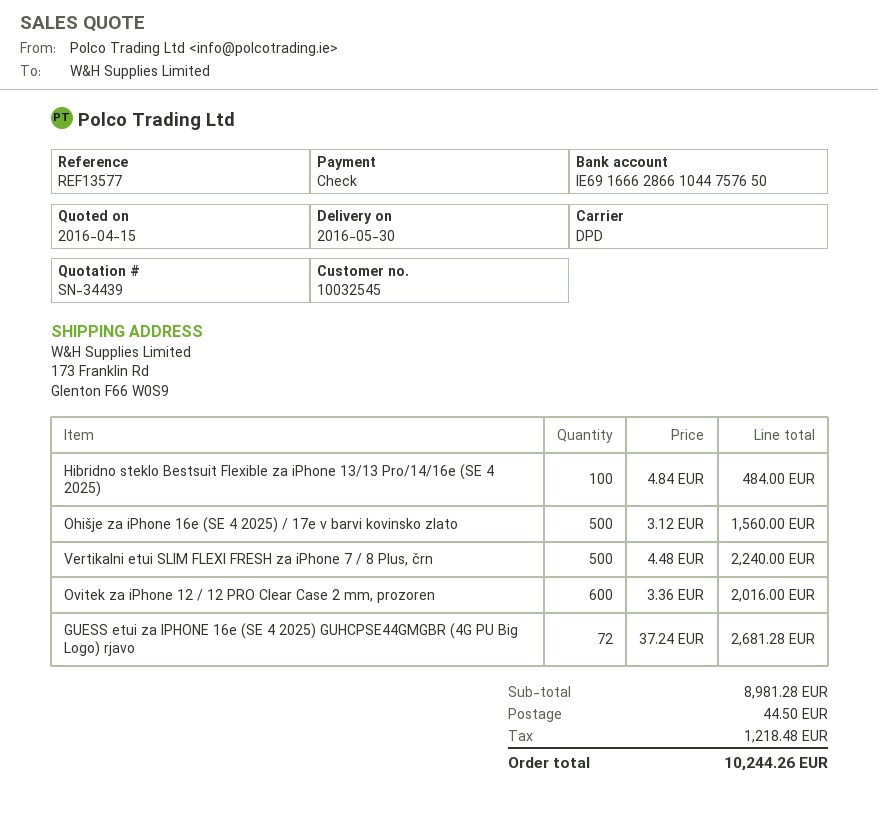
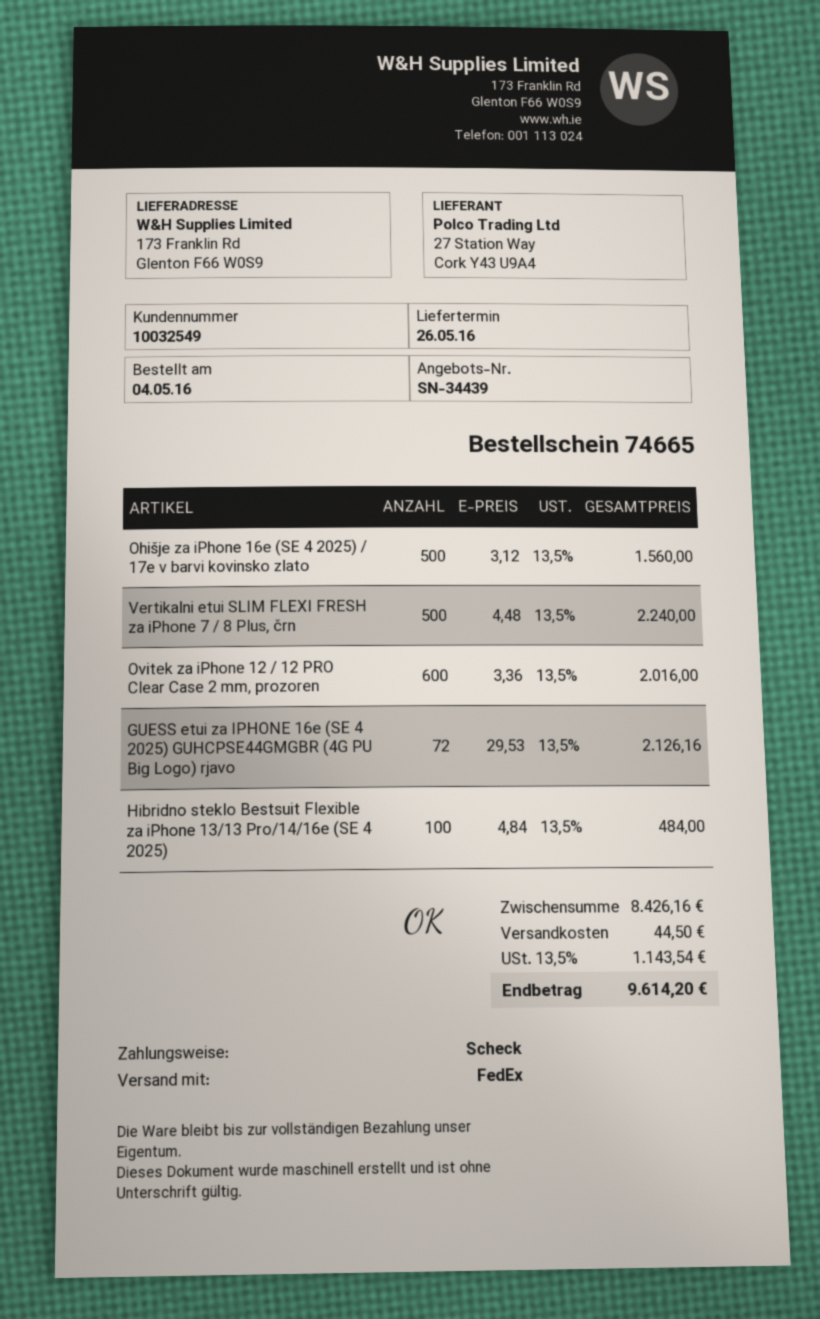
delivery date: 2016-05-30 -> 2016-05-26
customer number: 10032545 -> 10032549
shipping method: DPD -> FedEx
GUESS etui za IPHONE 16e (SE 4 2025) GUHCPSE44GMGBR (4G PU Big Logo) rjavo: 72 x 37.24 = 2681.28 -> 72 x 29.53 = 2126.16
subtotal: 8981.28 -> 8426.16
tax: 1218.48 -> 1143.54
total: 10244.26 -> 9614.20

